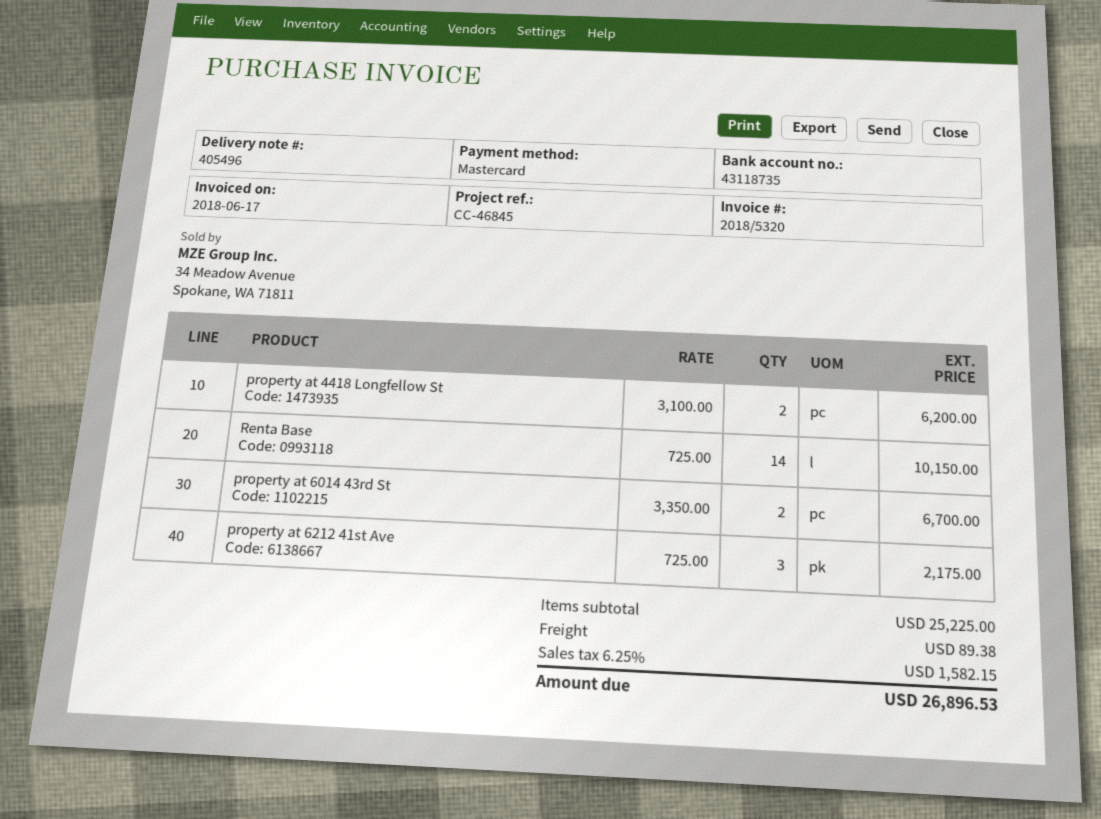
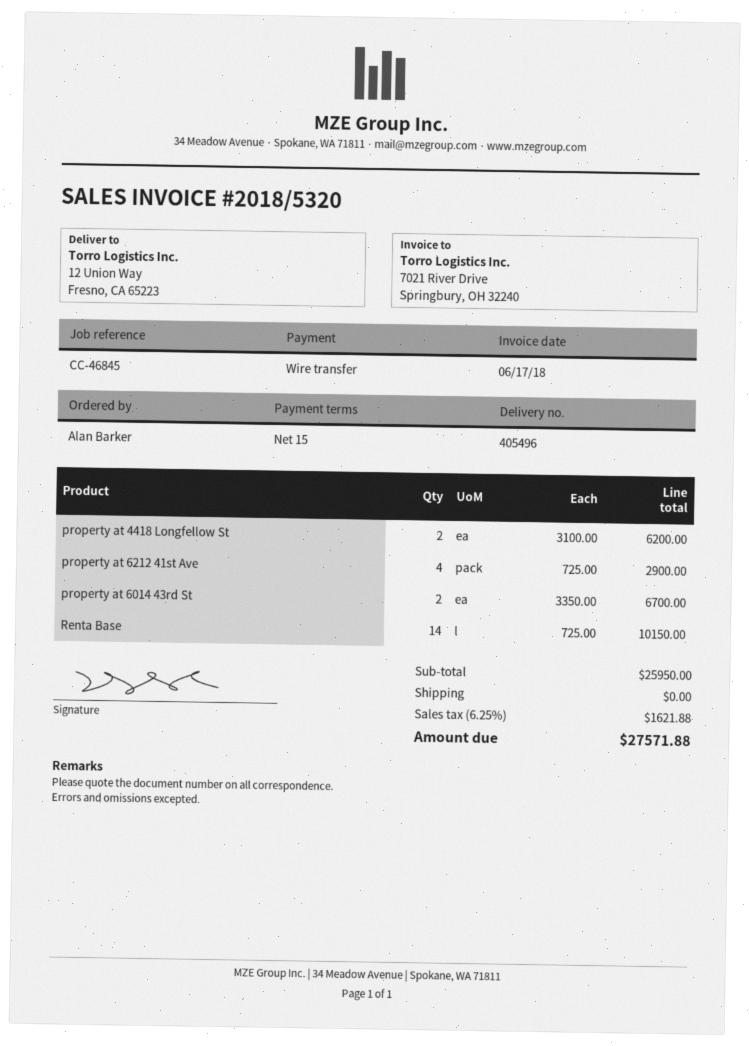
payment method: Mastercard -> bank transfer
property at 6212 41st Ave: 3 x 725.00 = 2175.00 -> 4 x 725.00 = 2900.00
subtotal: 25225.00 -> 25950.00
shipping: 89.38 -> 0.00
tax: 6.25% = 1582.15 -> 6.25% = 1621.88
total: 26896.53 -> 27571.88

